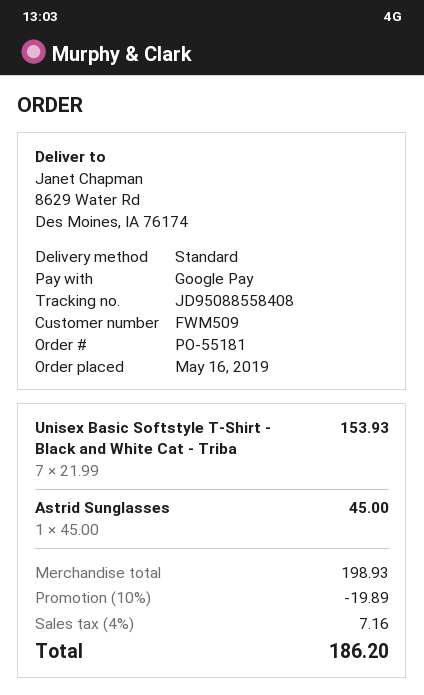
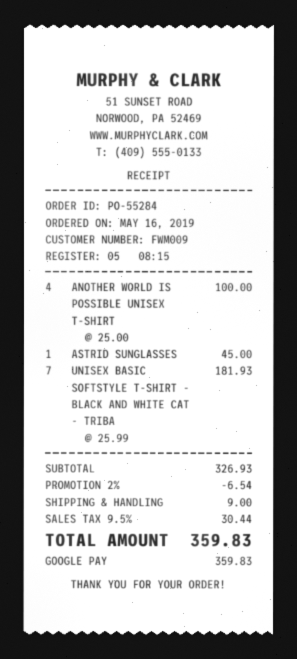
order number: PO-55181 -> PO-55284
customer number: FWM509 -> FWM009
Unisex Basic Softstyle T-Shirt - Black and White Cat - Triba: 7 x 21.99 = 153.93 -> 7 x 25.99 = 181.93
ANOTHER WORLD IS POSSIBLE UNISEX T-SHIRT: none -> 4 x 25.00 = 100.00
subtotal: 198.93 -> 326.93
discount: 10% = 19.89 -> 2% = 6.54
shipping: none -> 9.00
tax: 4% = 7.16 -> 9.5% = 30.44
total: 186.20 -> 359.83

